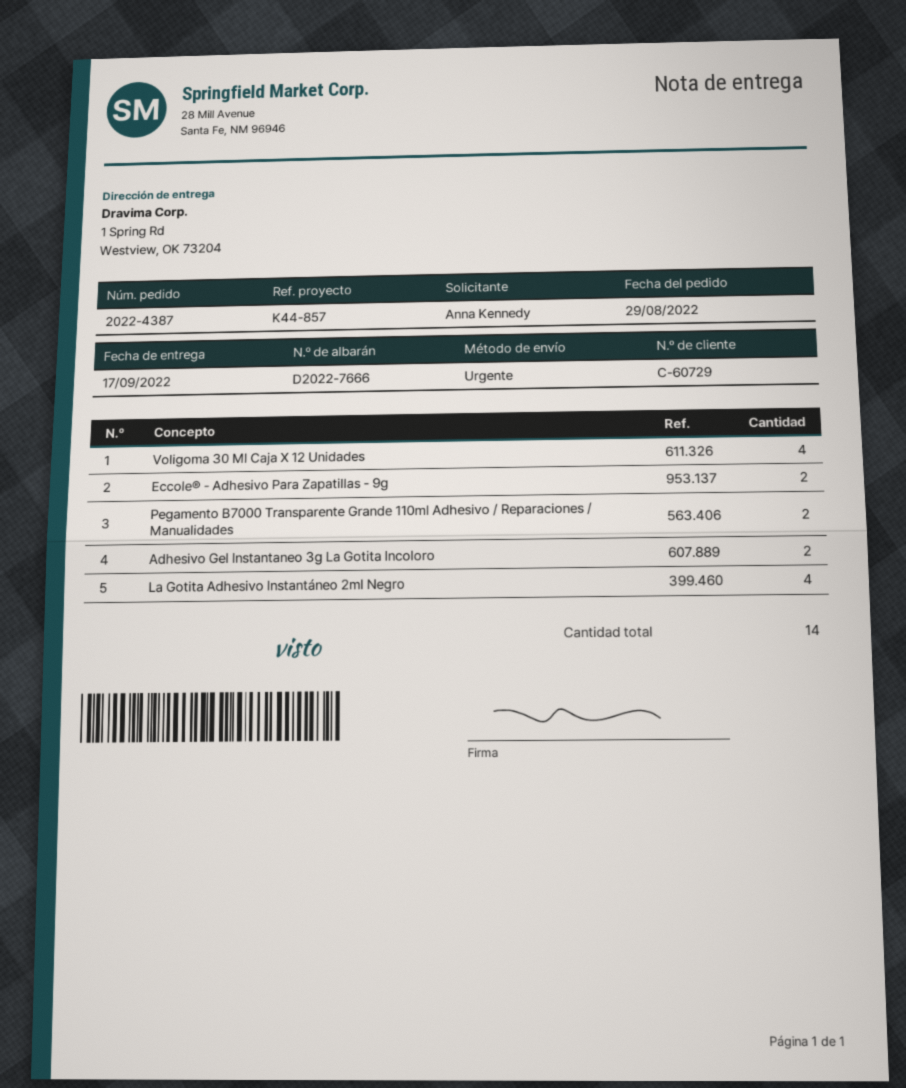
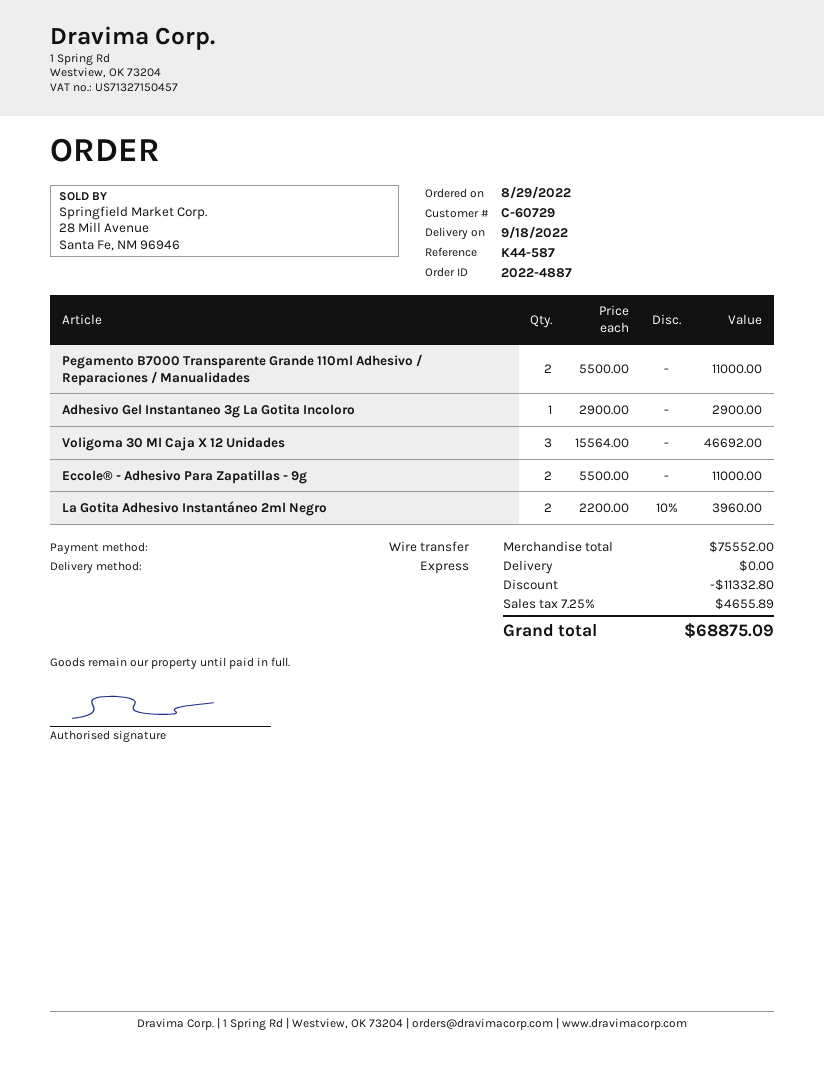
order number: 2022-4387 -> 2022-4887
delivery date: 2022-09-17 -> 2022-09-18
reference: K44-857 -> K44-587
Voligoma 30 Ml Caja X 12 Unidades: 4 -> 3
Adhesivo Gel Instantaneo 3g La Gotita Incoloro: 2 -> 1
La Gotita Adhesivo Instantáneo 2ml Negro: 4 -> 2

